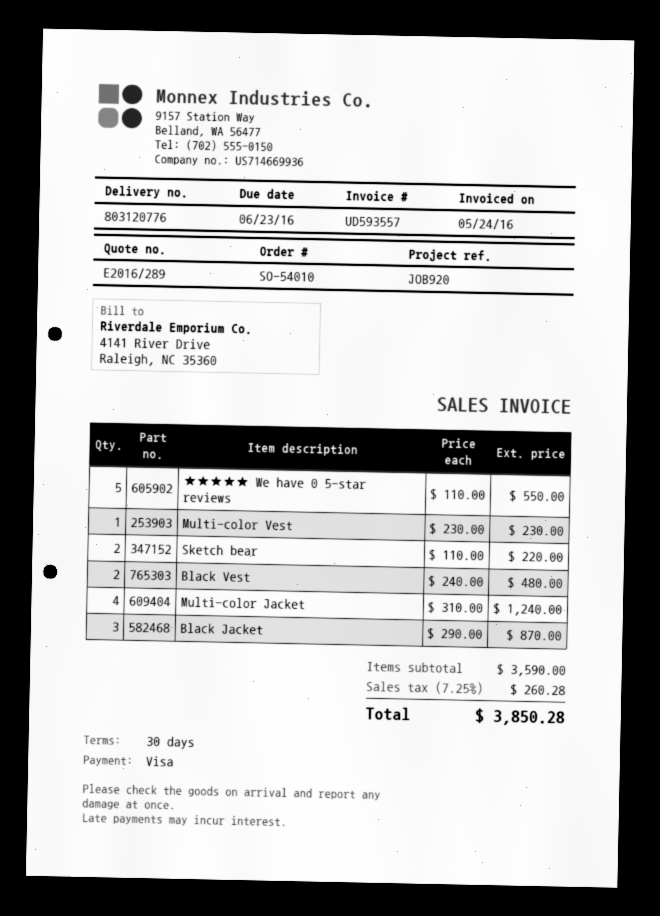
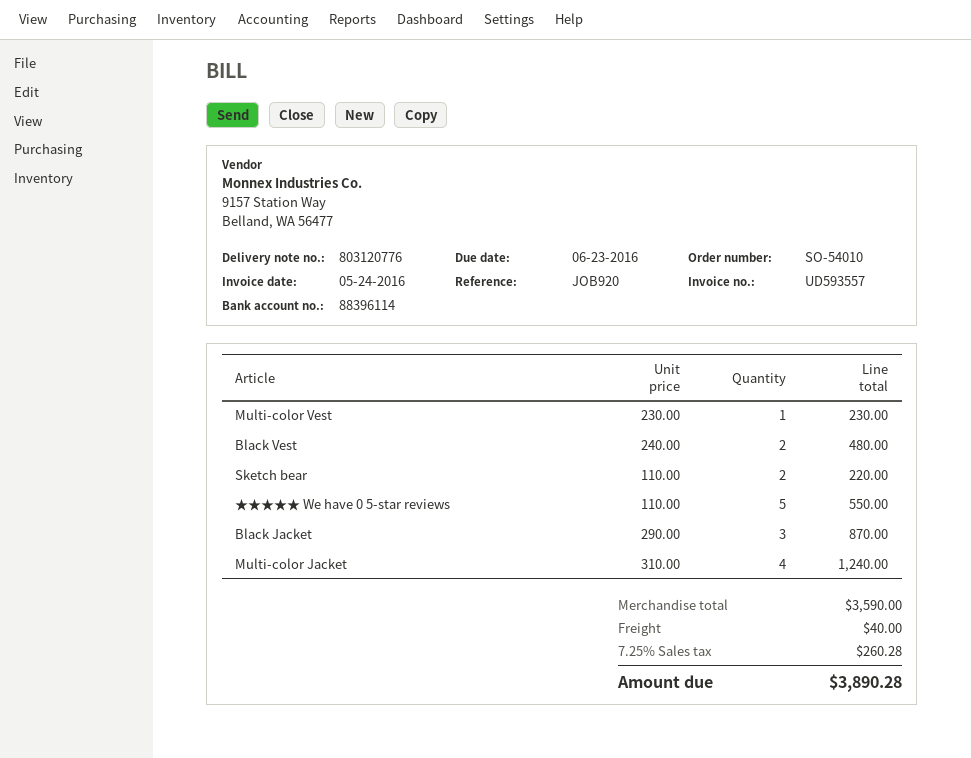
shipping: none -> 40.00
total: 3850.28 -> 3890.28

